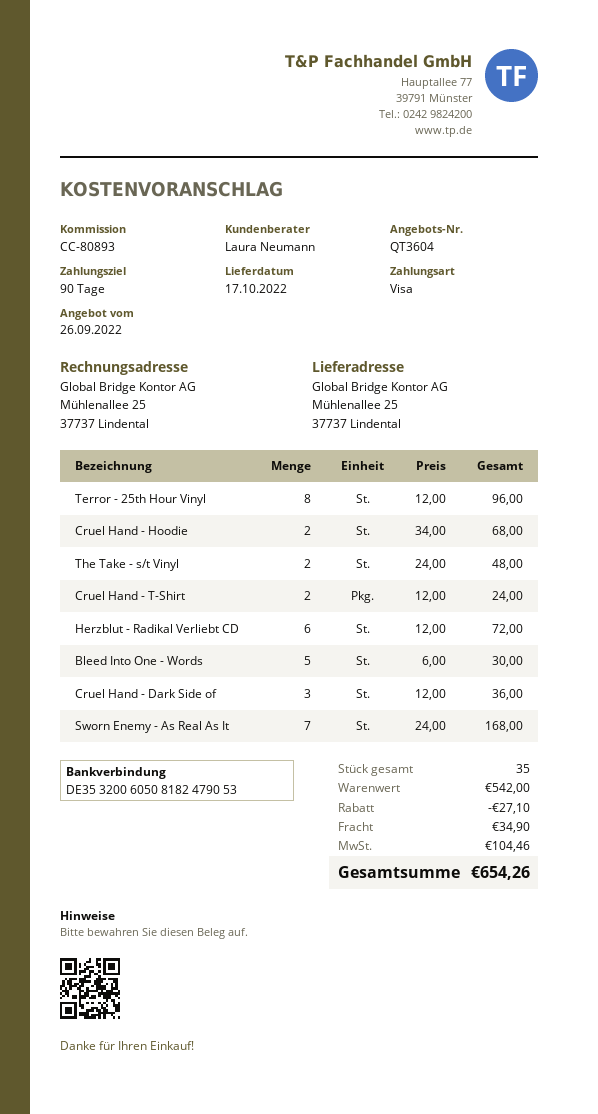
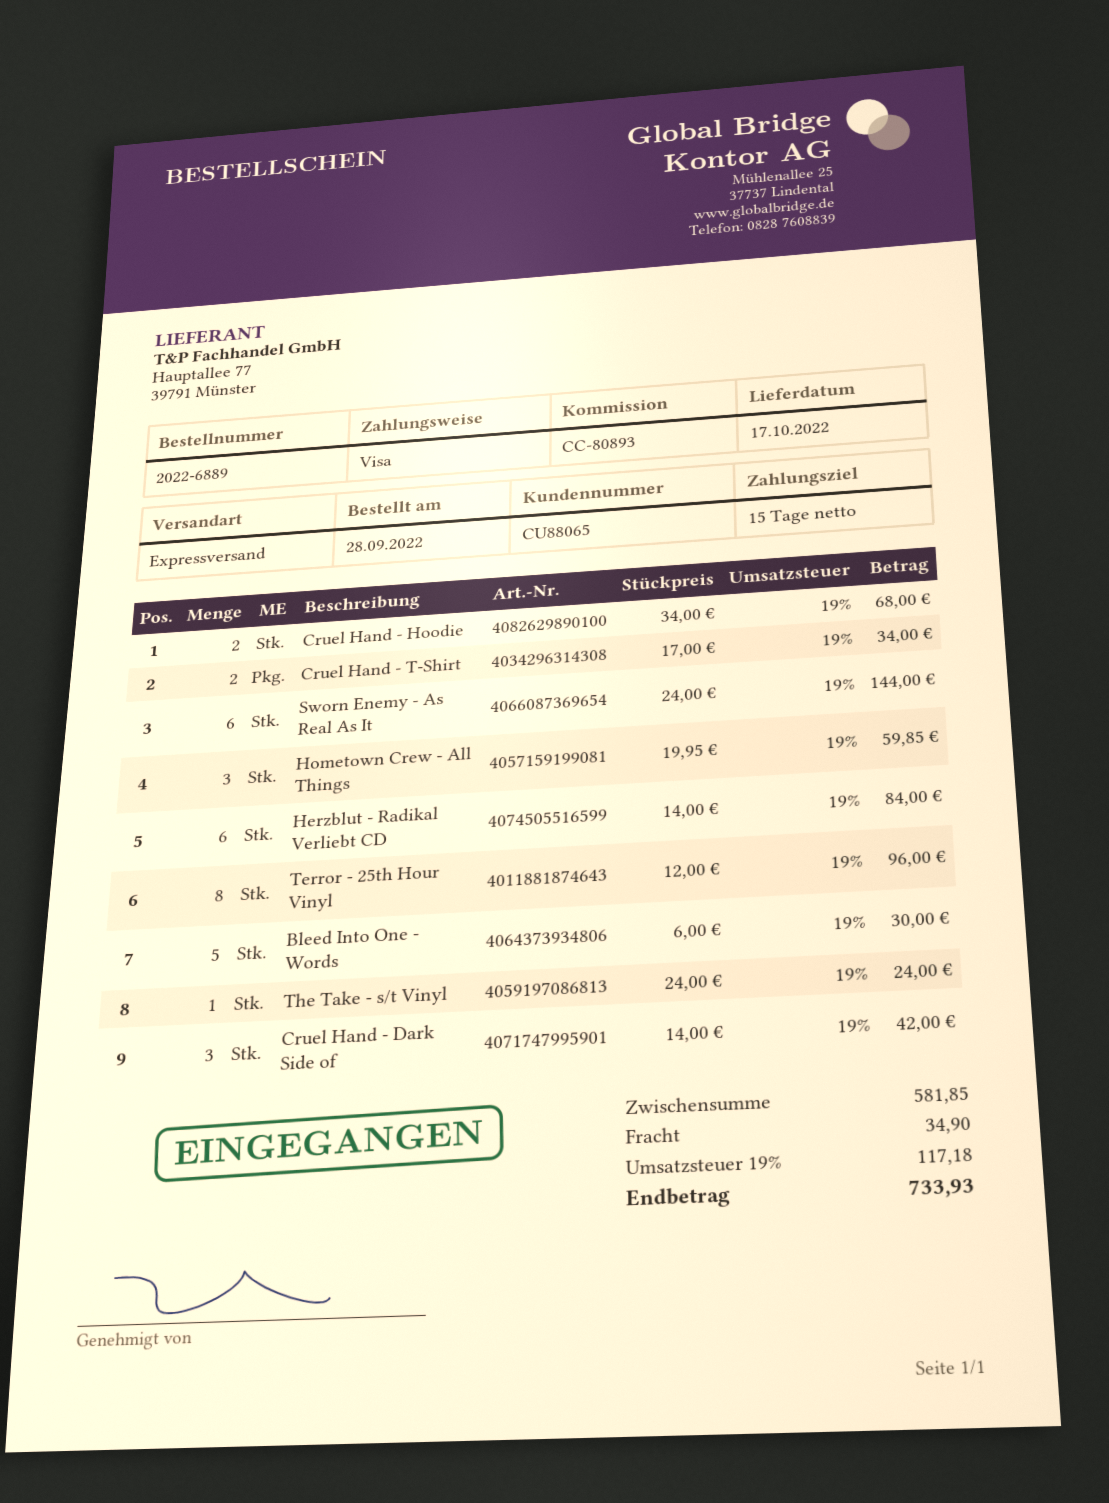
payment terms: 90 days -> 15 days
The Take - s/t Vinyl: 2 x 24.00 = 48.00 -> 1 x 24.00 = 24.00
Cruel Hand - T-Shirt: 2 x 12.00 = 24.00 -> 2 x 17.00 = 34.00
Herzblut - Radikal Verliebt CD: 6 x 12.00 = 72.00 -> 6 x 14.00 = 84.00
Cruel Hand - Dark Side of: 3 x 12.00 = 36.00 -> 3 x 14.00 = 42.00
Sworn Enemy - As Real As It: 7 x 24.00 = 168.00 -> 6 x 24.00 = 144.00
Hometown Crew - All Things: none -> 3 x 19.95 = 59.85
subtotal: 542.00 -> 581.85
discount: 27.10 -> none
tax: 104.46 -> 117.18
total: 654.26 -> 733.93

